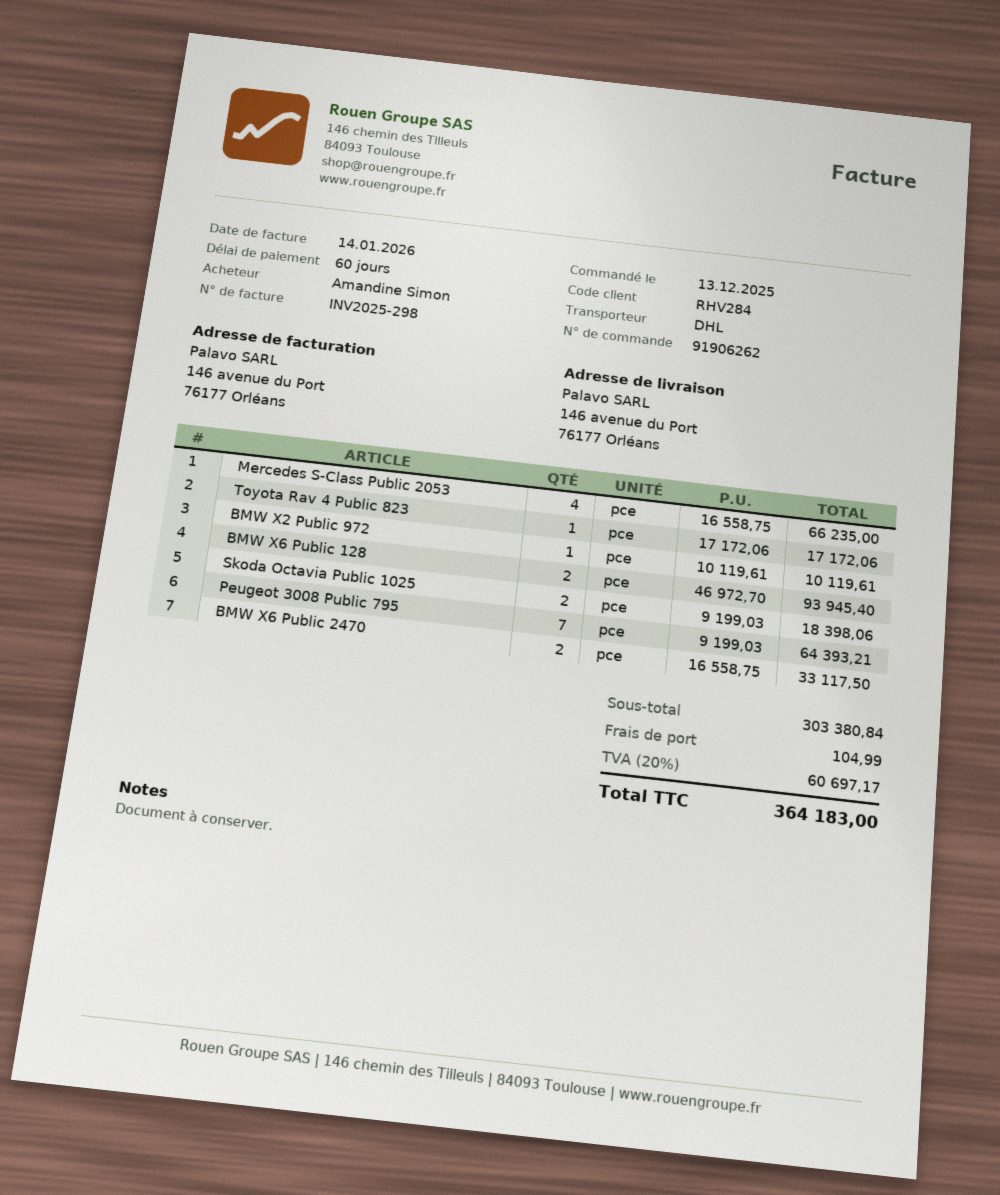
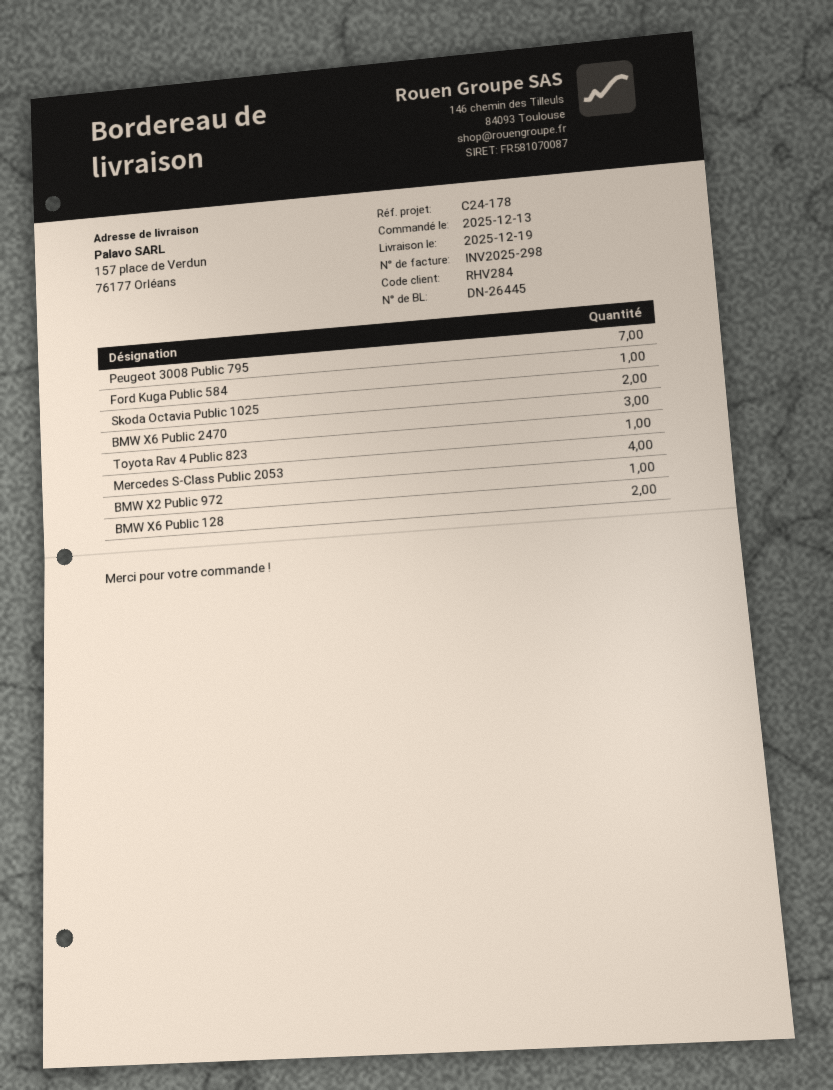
ship to: 146 avenue du Port, 76177 Orléans -> 157 place de Verdun, 76177 Orléans
BMW X6 Public 2470: 2 -> 3
Ford Kuga Public 584: none -> 1

